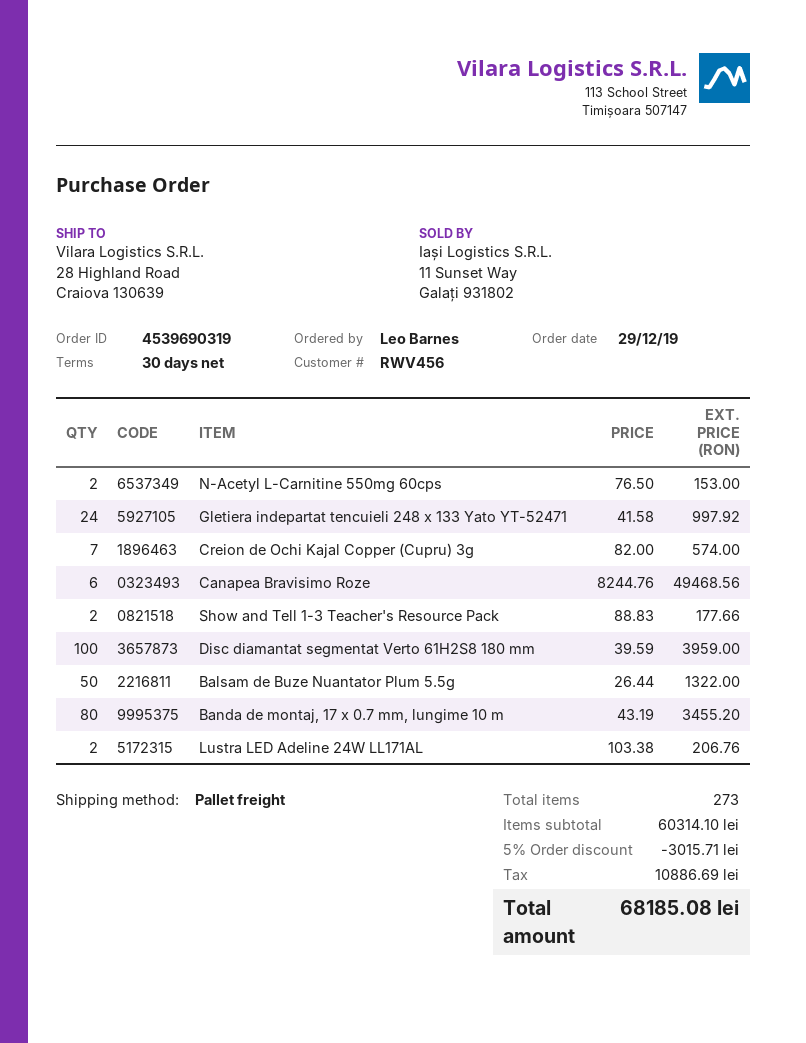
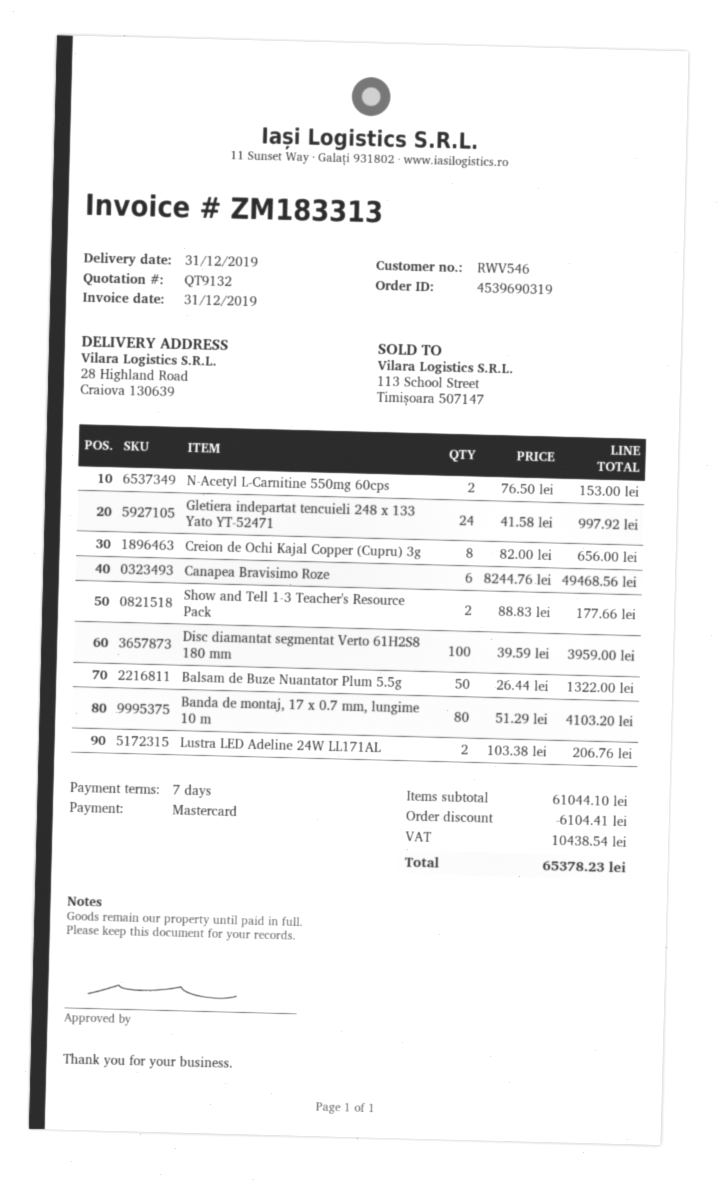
payment terms: 30 days -> 7 days
customer number: RWV456 -> RWV546
Creion de Ochi Kajal Copper (Cupru) 3g: 7 x 82.00 = 574.00 -> 8 x 82.00 = 656.00
Banda de montaj, 17 x 0.7 mm, lungime 10 m: 80 x 43.19 = 3455.20 -> 80 x 51.29 = 4103.20
subtotal: 60314.10 -> 61044.10
discount: 3015.71 -> 6104.41
tax: 10886.69 -> 10438.54
total: 68185.08 -> 65378.23

